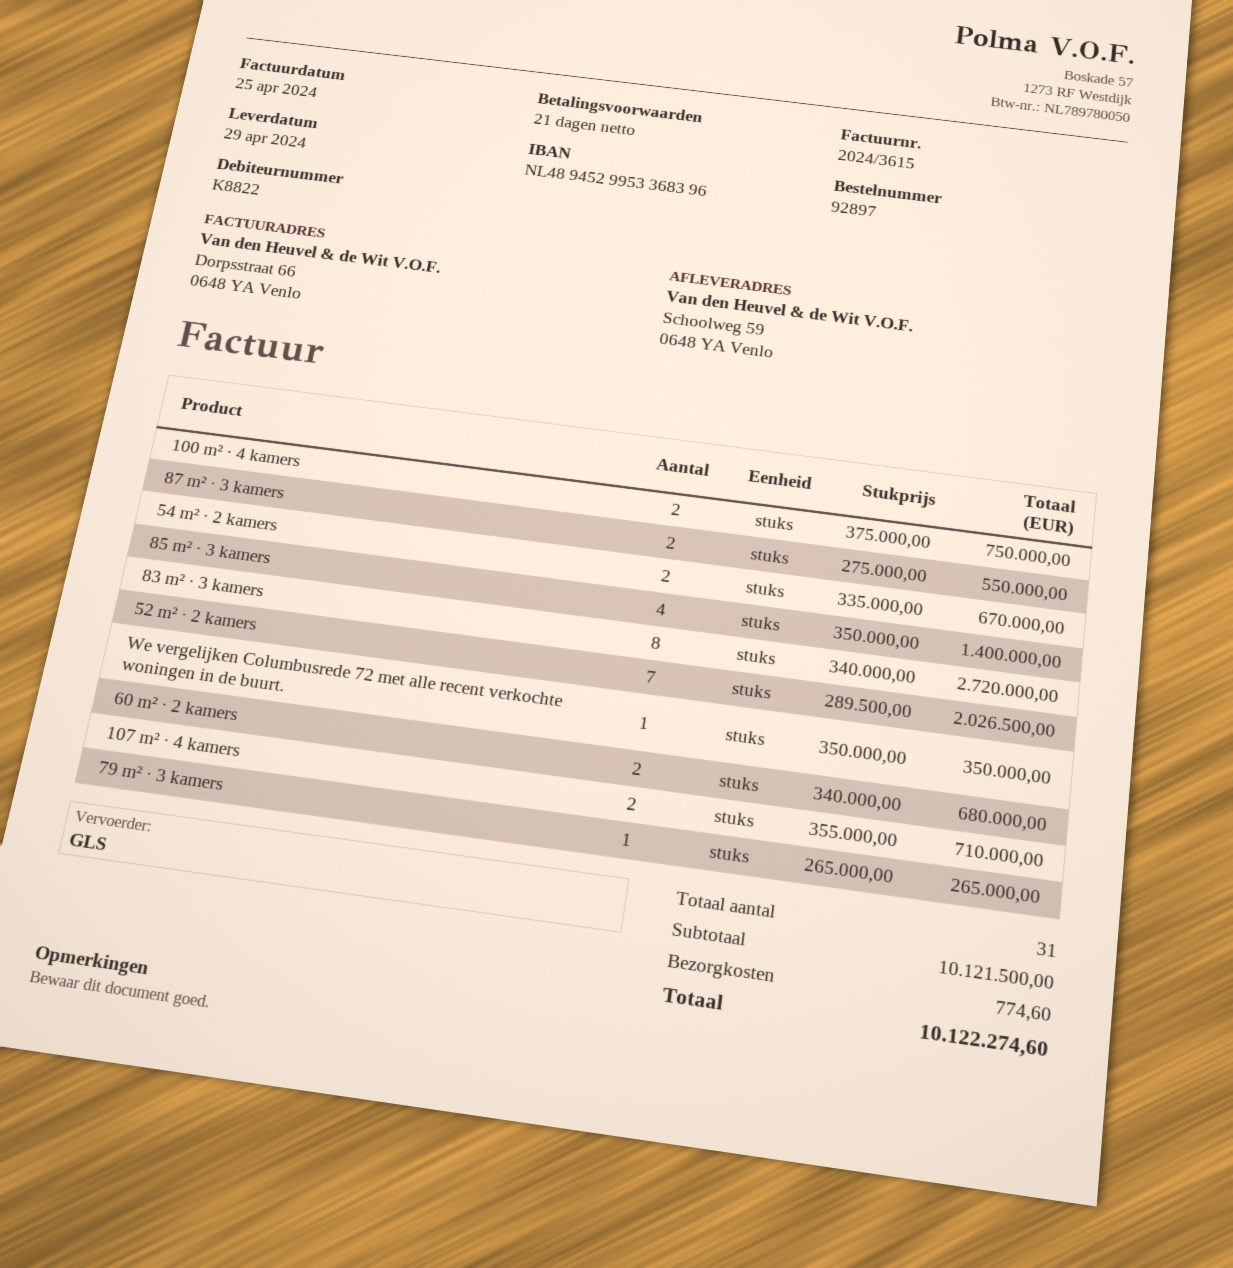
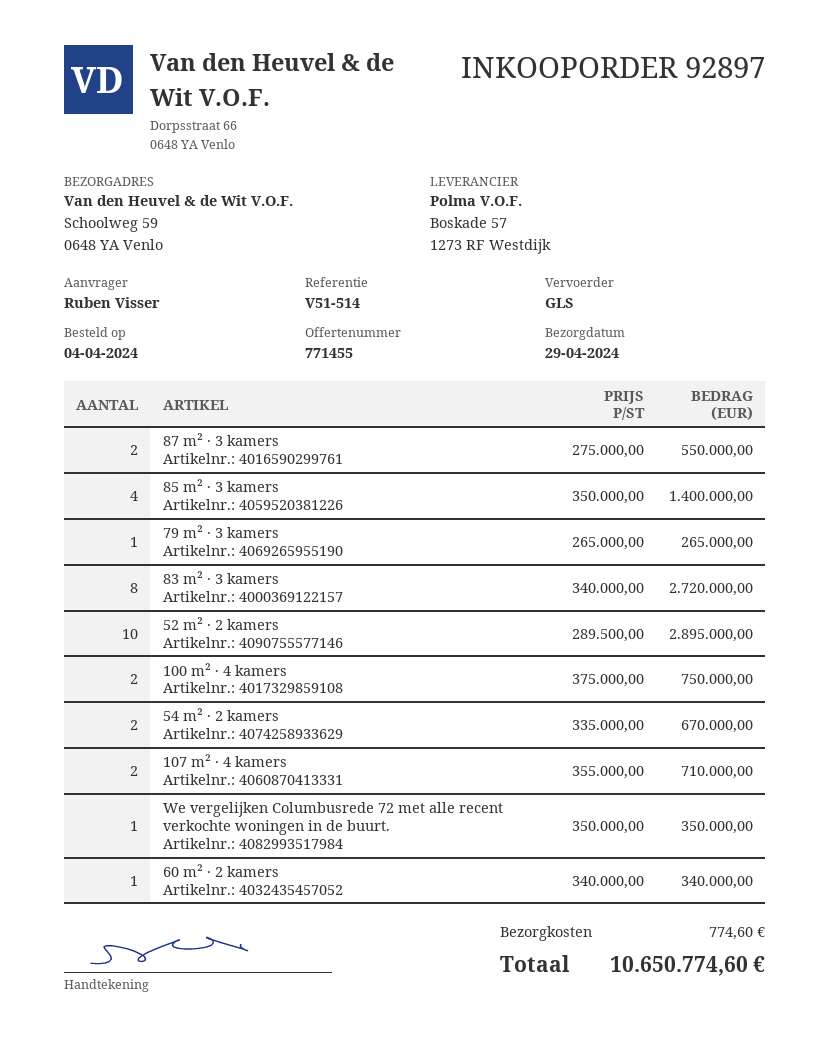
52 m² · 2 kamers: 7 x 289500.00 = 2026500.00 -> 10 x 289500.00 = 2895000.00
60 m² · 2 kamers: 2 x 340000.00 = 680000.00 -> 1 x 340000.00 = 340000.00
total: 10122274.60 -> 10650774.60

